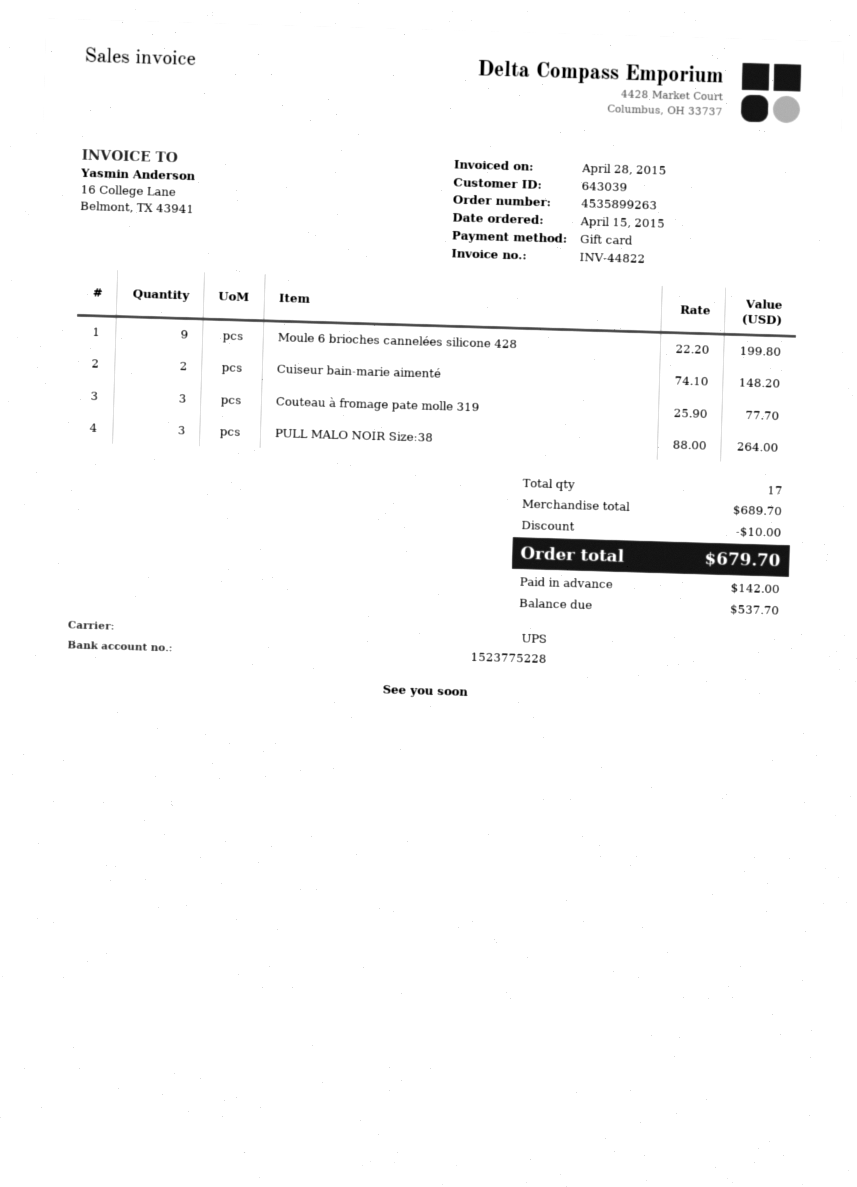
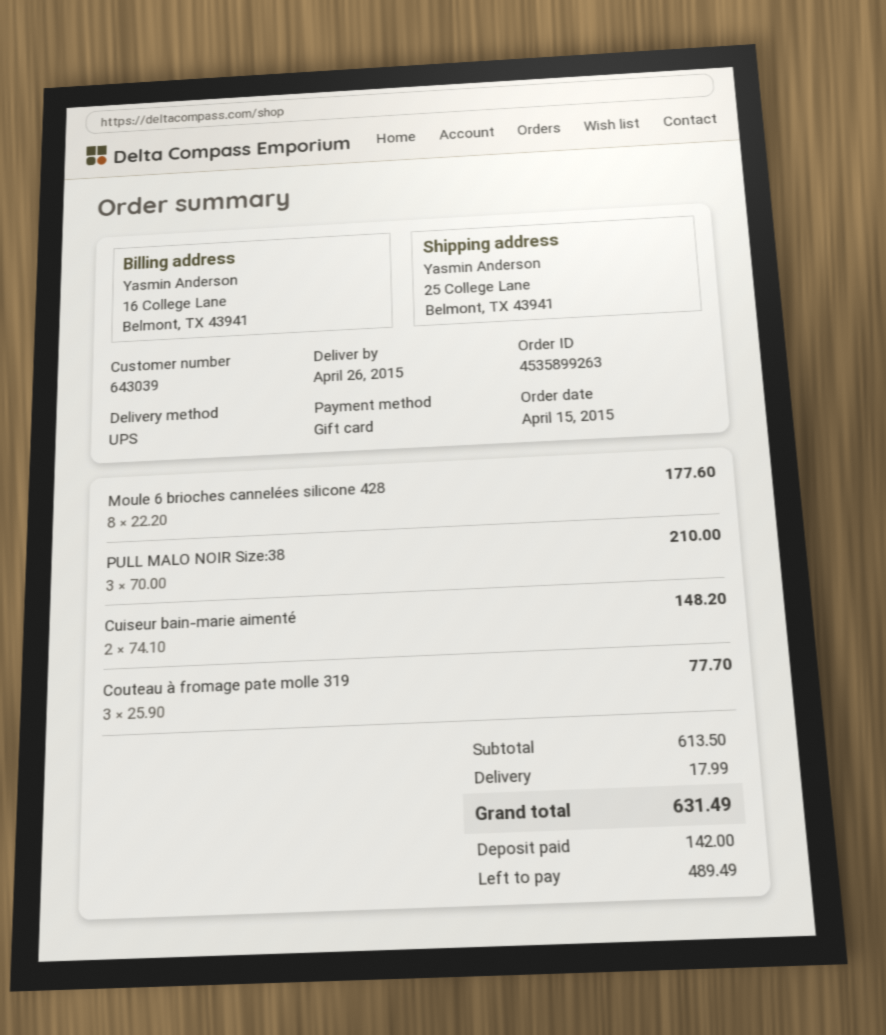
Moule 6 brioches cannelées silicone 428: 9 x 22.20 = 199.80 -> 8 x 22.20 = 177.60
PULL MALO NOIR Size:38: 3 x 88.00 = 264.00 -> 3 x 70.00 = 210.00
subtotal: 689.70 -> 613.50
discount: 10.00 -> none
shipping: none -> 17.99
total: 679.70 -> 631.49
balance: 537.70 -> 489.49

